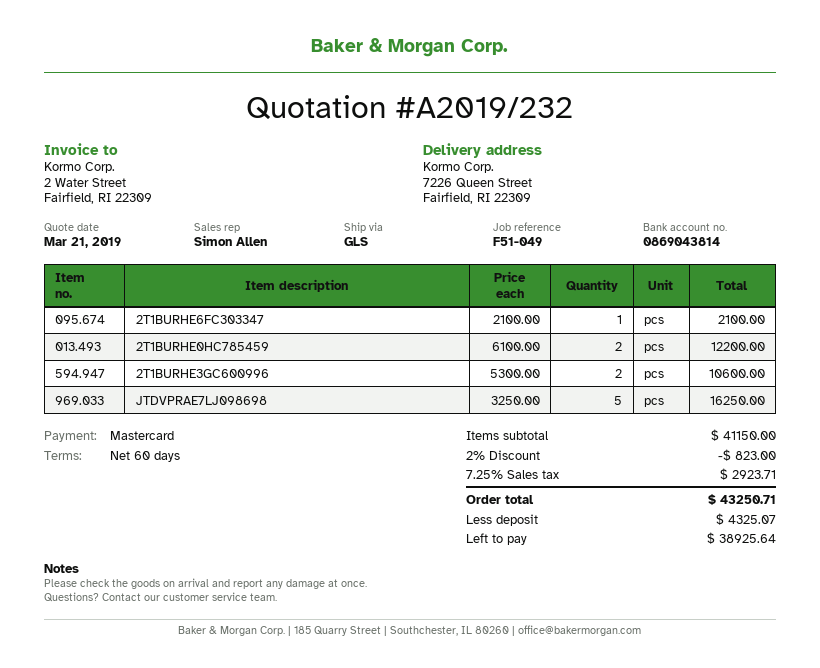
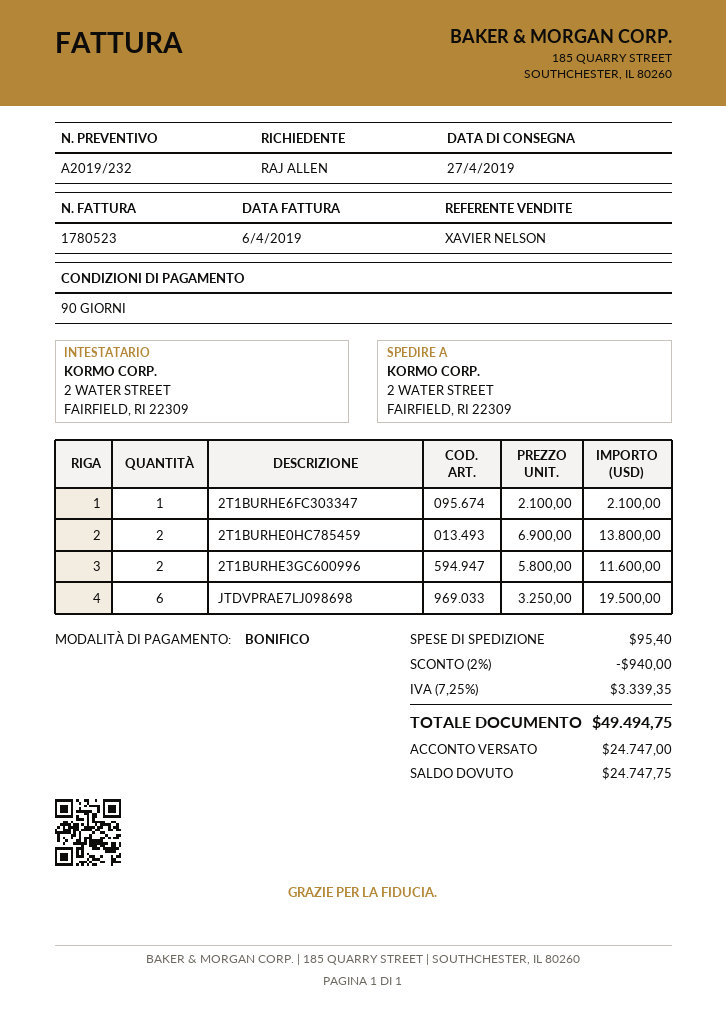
payment terms: 60 days -> 90 days
sales rep: Simon Allen -> XAVIER NELSON
payment method: Mastercard -> bank transfer
ship to: 7226 Queen Street, Fairfield, RI 22309 -> 2 WATER STREET, FAIRFIELD, RI 22309
2T1BURHE0HC785459: 2 x 6100.00 = 12200.00 -> 2 x 6900.00 = 13800.00
2T1BURHE3GC600996: 2 x 5300.00 = 10600.00 -> 2 x 5800.00 = 11600.00
JTDVPRAE7LJ098698: 5 x 3250.00 = 16250.00 -> 6 x 3250.00 = 19500.00
discount: 2% = 823.00 -> 2% = 940.00
shipping: none -> 95.40
tax: 7.25% = 2923.71 -> 7.25% = 3339.35
total: 43250.71 -> 49494.75
deposit: 4325.07 -> 24747.00
balance: 38925.64 -> 24747.75

